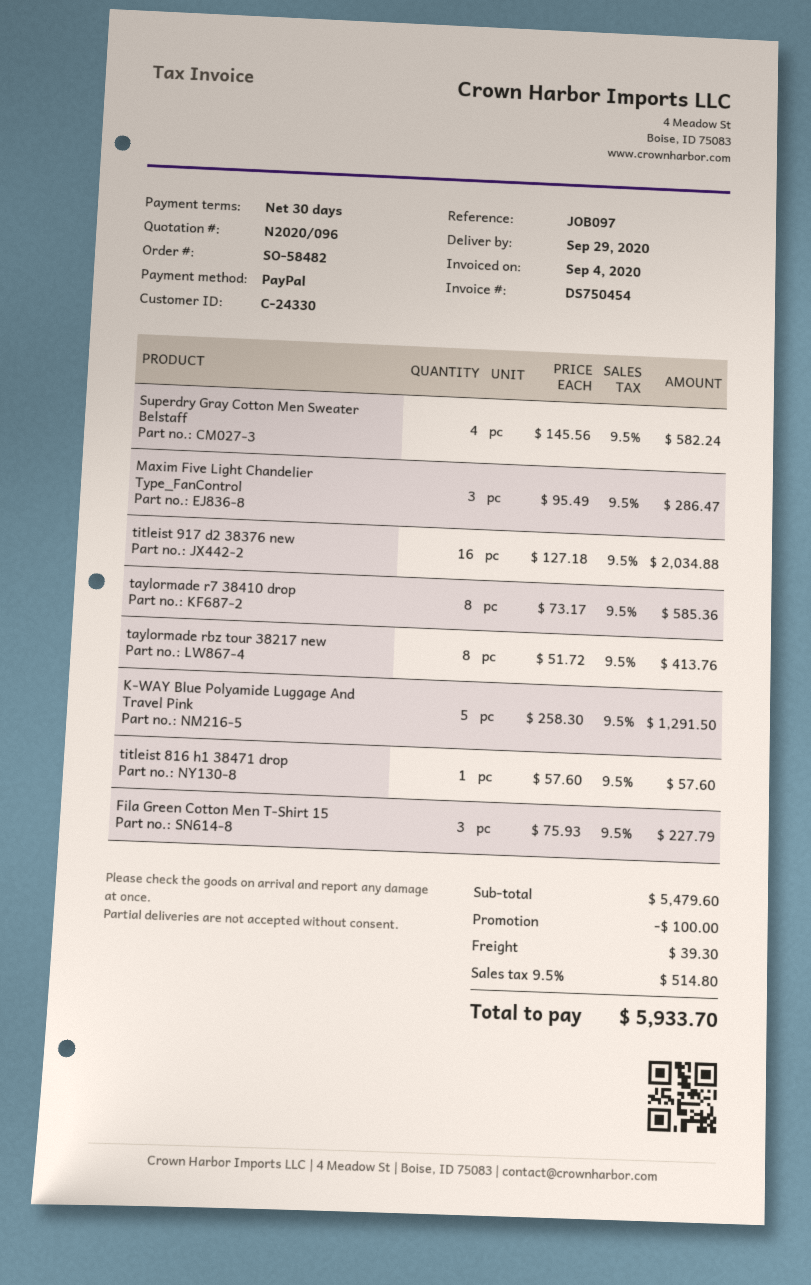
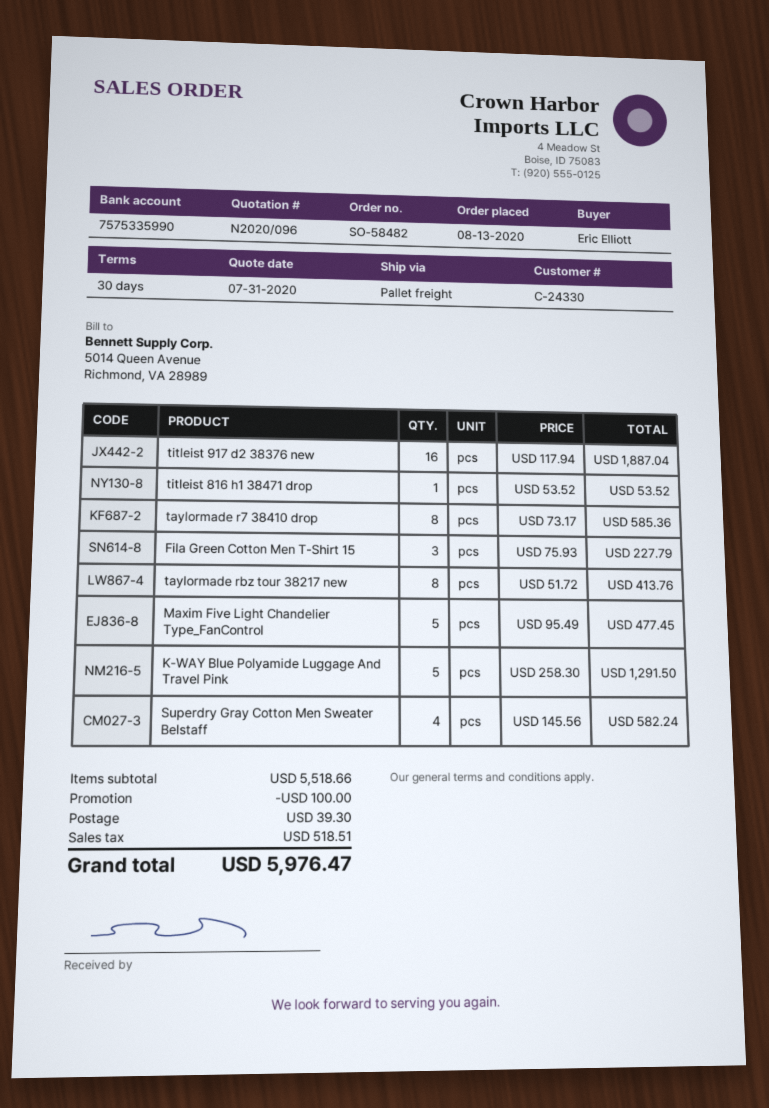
Maxim Five Light Chandelier Type_FanControl: 3 x 95.49 = 286.47 -> 5 x 95.49 = 477.45
titleist 917 d2 38376 new: 16 x 127.18 = 2034.88 -> 16 x 117.94 = 1887.04
titleist 816 h1 38471 drop: 1 x 57.60 = 57.60 -> 1 x 53.52 = 53.52
subtotal: 5479.60 -> 5518.66
tax: 514.80 -> 518.51
total: 5933.70 -> 5976.47

